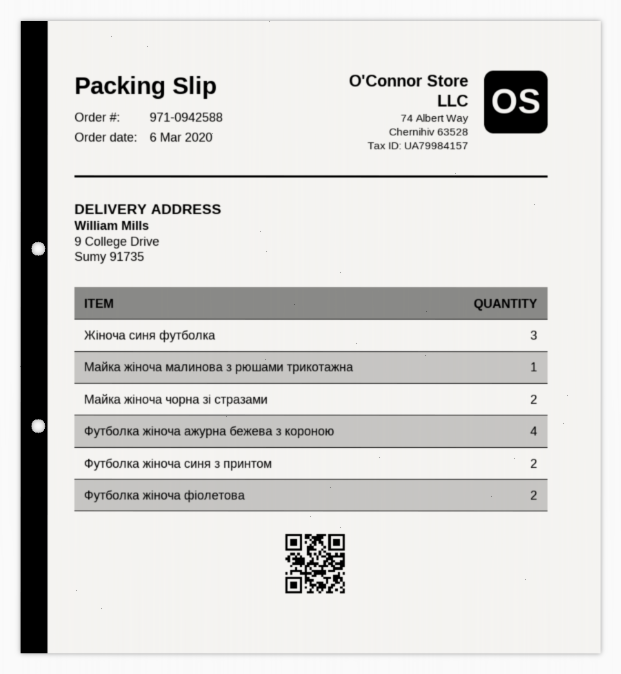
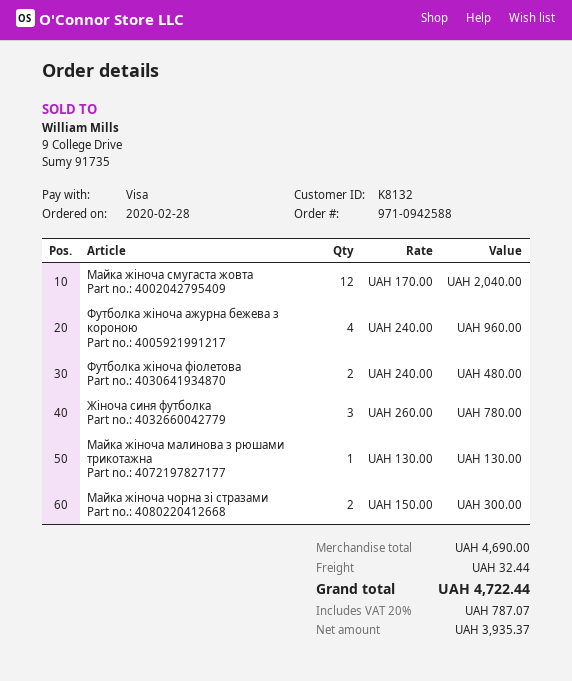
order date: 2020-03-06 -> 2020-02-28
Футболка жіноча синя з принтом: 2 -> none
Майка жіноча смугаста жовта: none -> 12

